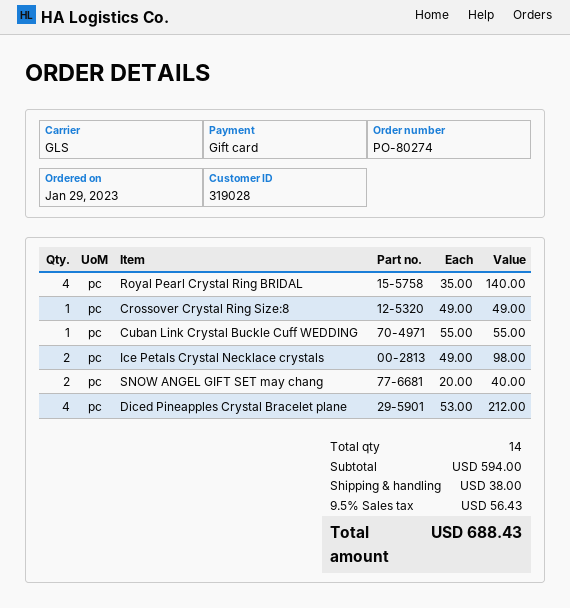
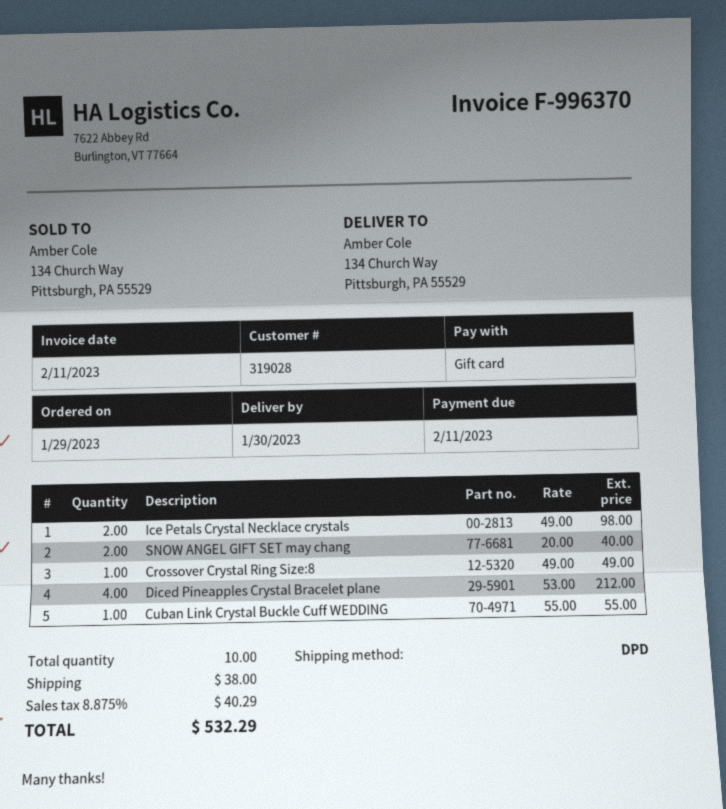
shipping method: GLS -> DPD
Royal Pearl Crystal Ring BRIDAL: 4 x 35.00 = 140.00 -> none
total quantity: 14 -> 10
tax: 9.5% = 56.43 -> 8.875% = 40.29
total: 688.43 -> 532.29

